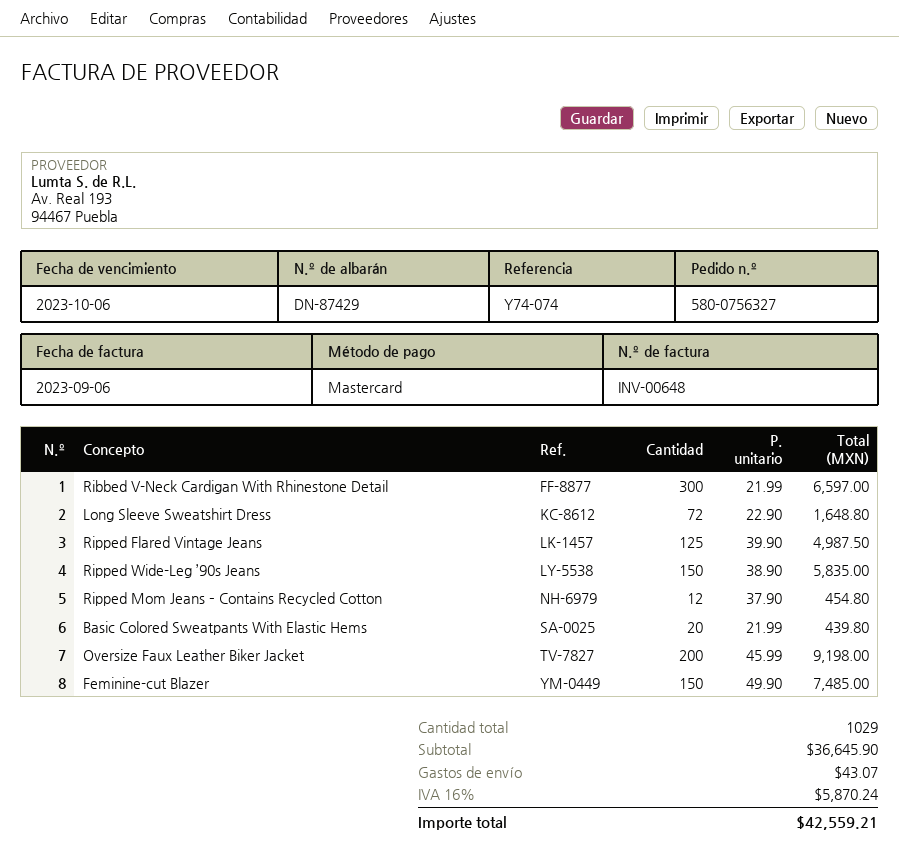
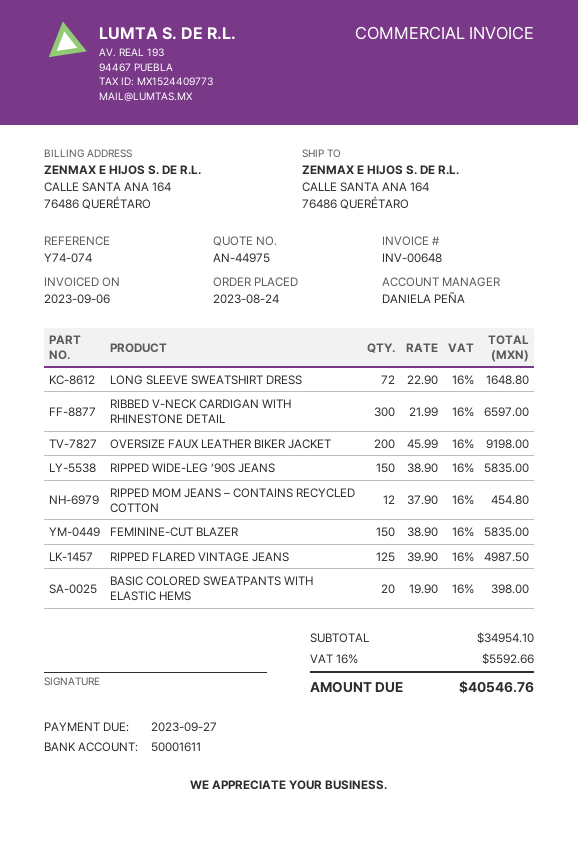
due date: 2023-10-06 -> 2023-09-27
Basic Colored Sweatpants With Elastic Hems: 20 x 21.99 = 439.80 -> 20 x 19.90 = 398.00
Feminine-cut Blazer: 150 x 49.90 = 7485.00 -> 150 x 38.90 = 5835.00
subtotal: 36645.90 -> 34954.10
shipping: 43.07 -> none
tax: 16% = 5870.24 -> 16% = 5592.66
total: 42559.21 -> 40546.76

